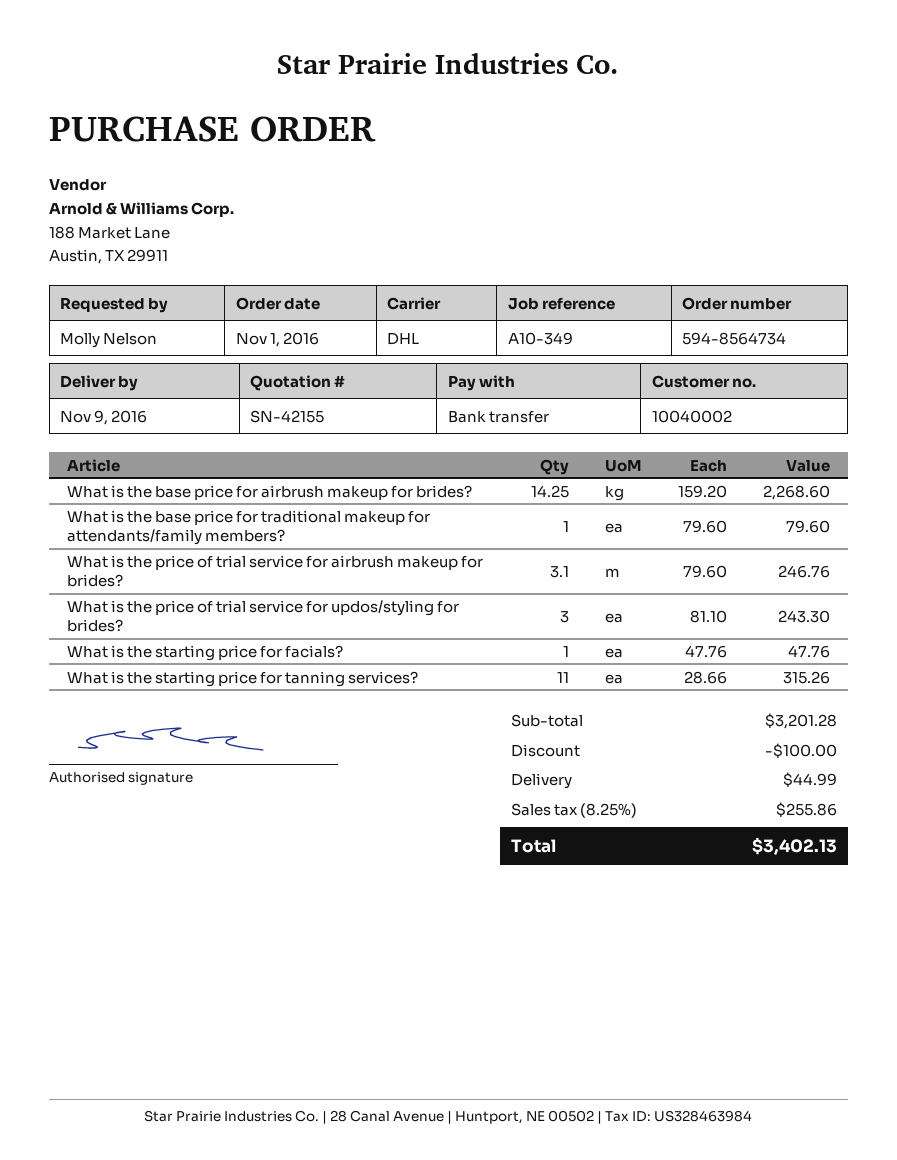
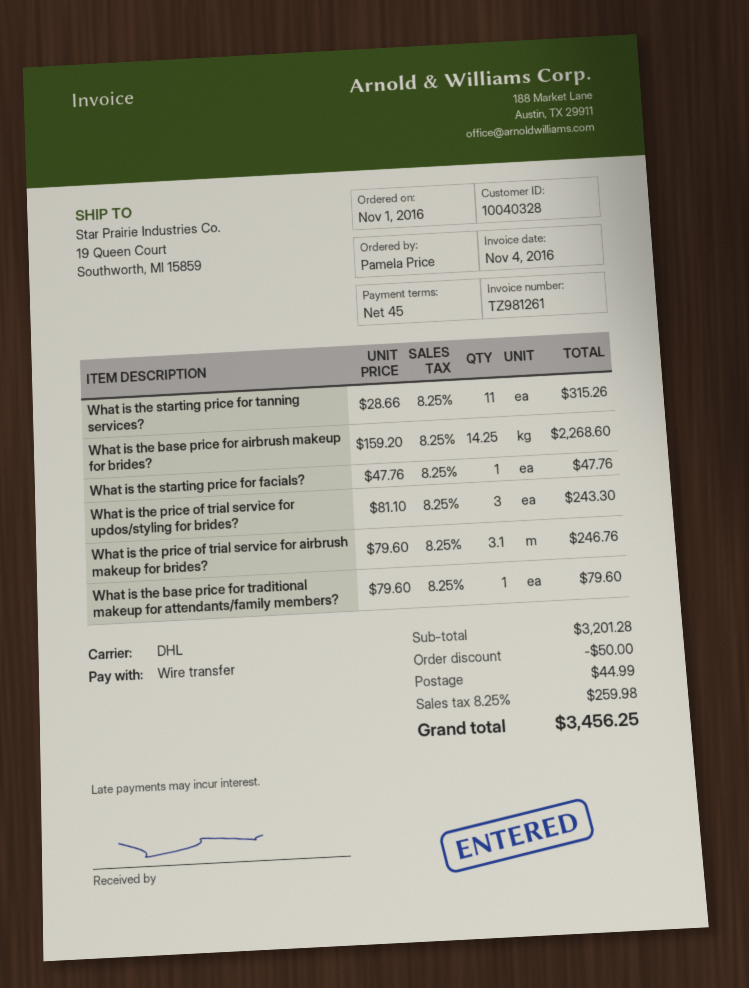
customer number: 10040002 -> 10040328
ordered by: Molly Nelson -> Pamela Price
discount: 100.00 -> 50.00
tax: 8.25% = 255.86 -> 8.25% = 259.98
total: 3402.13 -> 3456.25

